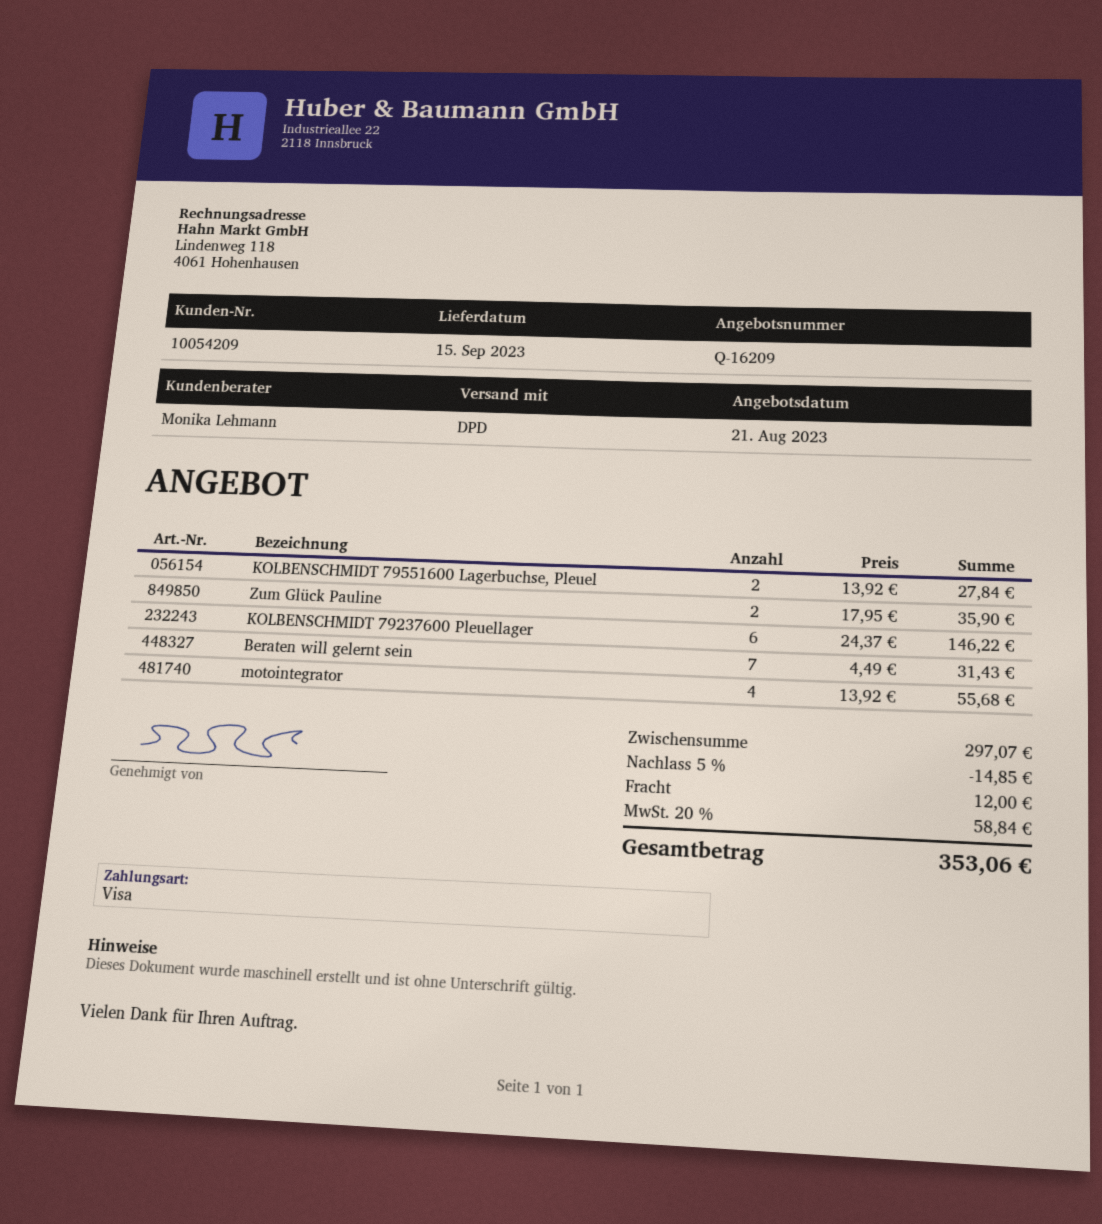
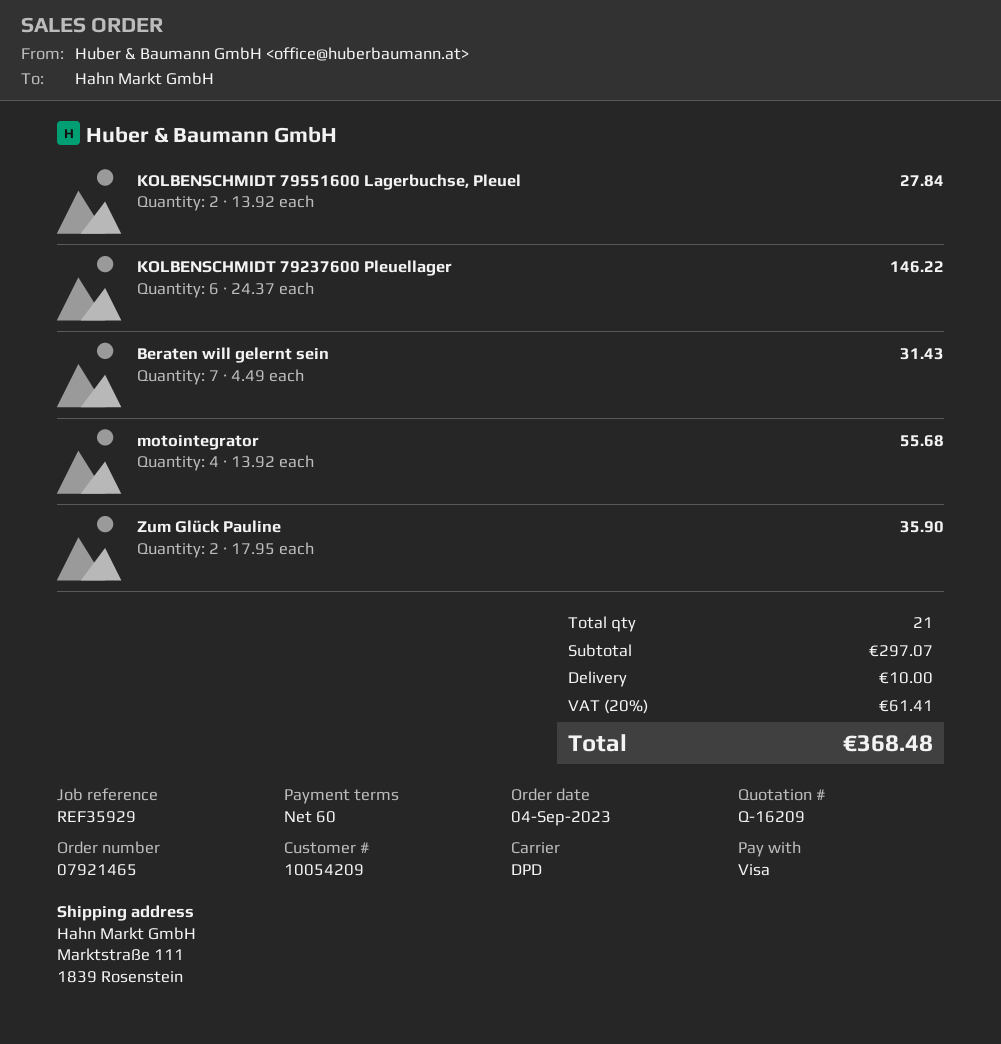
discount: 5% = 14.85 -> none
shipping: 12.00 -> 10.00
tax: 20% = 58.84 -> 20% = 61.41
total: 353.06 -> 368.48

